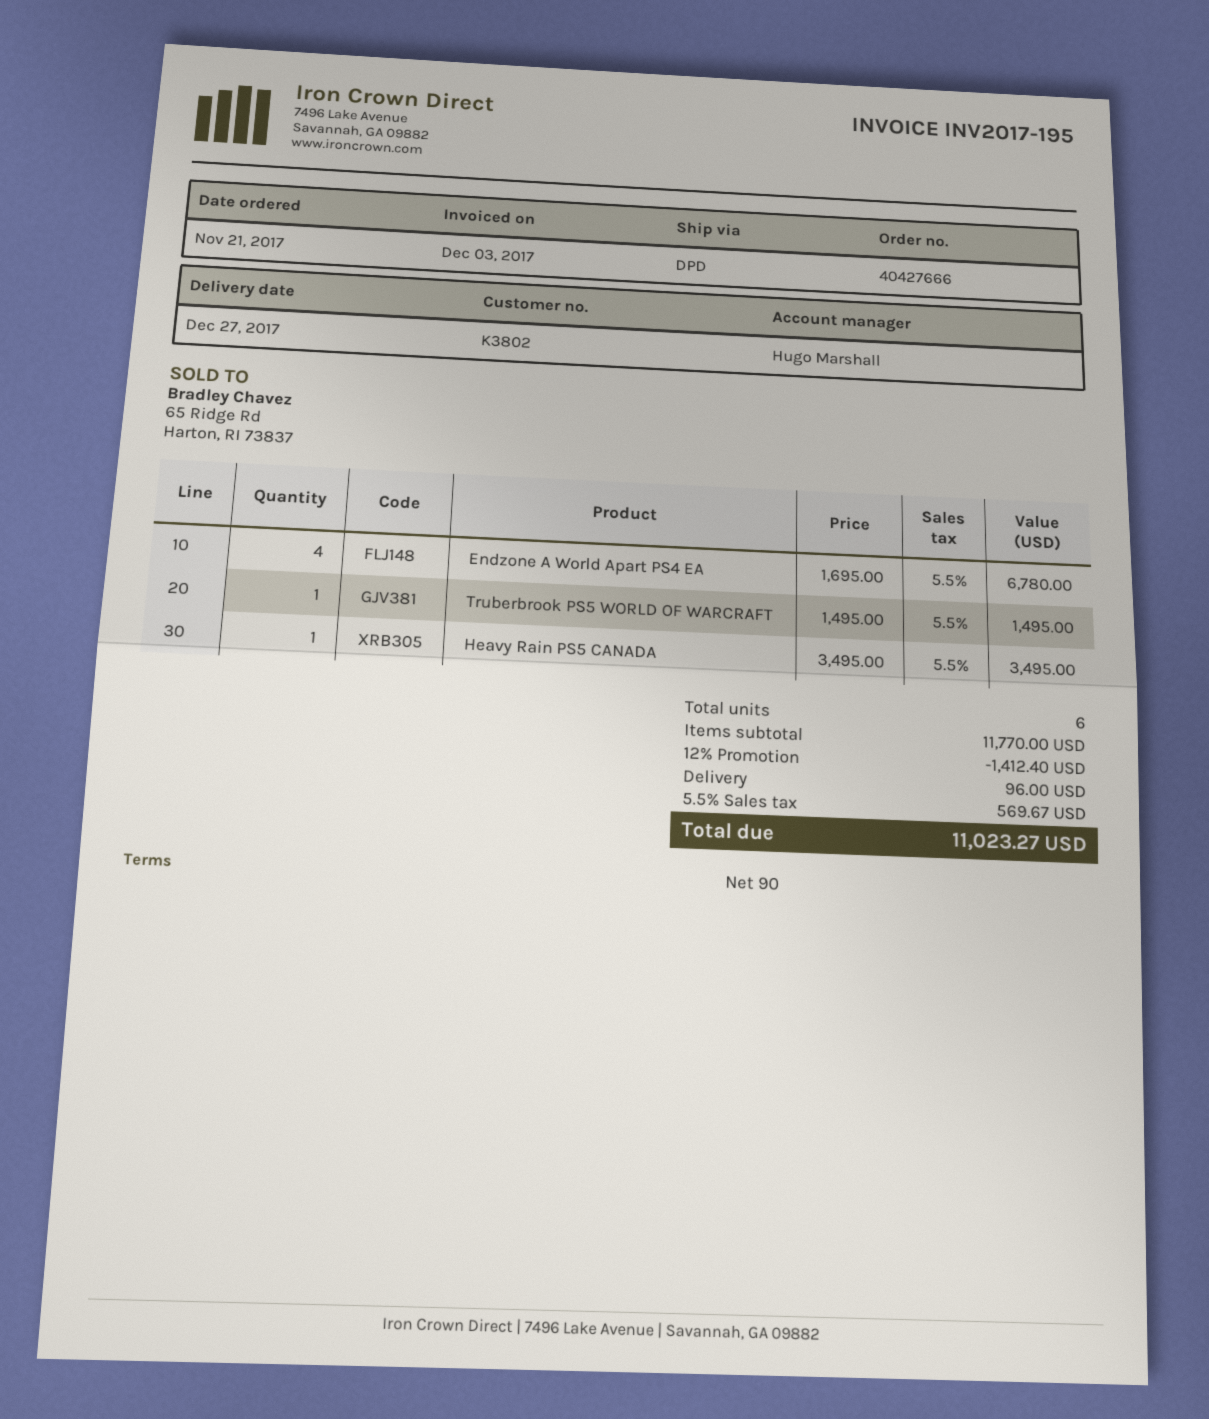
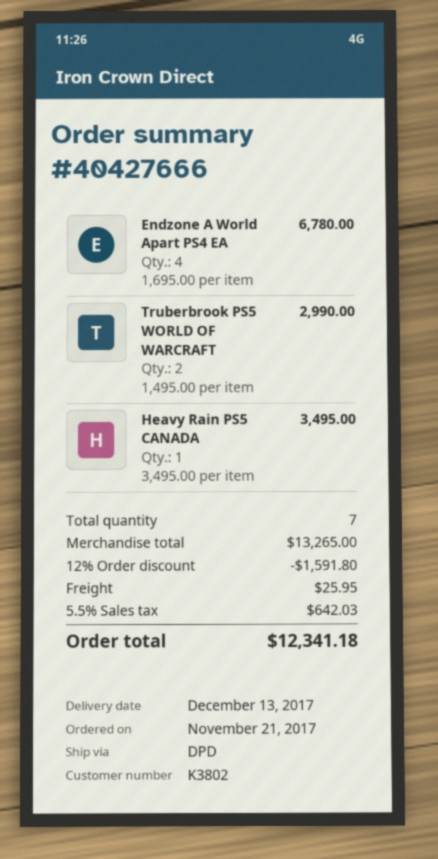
delivery date: 2017-12-27 -> 2017-12-13
Truberbrook PS5 WORLD OF WARCRAFT: 1 x 1495.00 = 1495.00 -> 2 x 1495.00 = 2990.00
total quantity: 6 -> 7
subtotal: 11770.00 -> 13265.00
discount: 12% = 1412.40 -> 12% = 1591.80
shipping: 96.00 -> 25.95
tax: 5.5% = 569.67 -> 5.5% = 642.03
total: 11023.27 -> 12341.18

